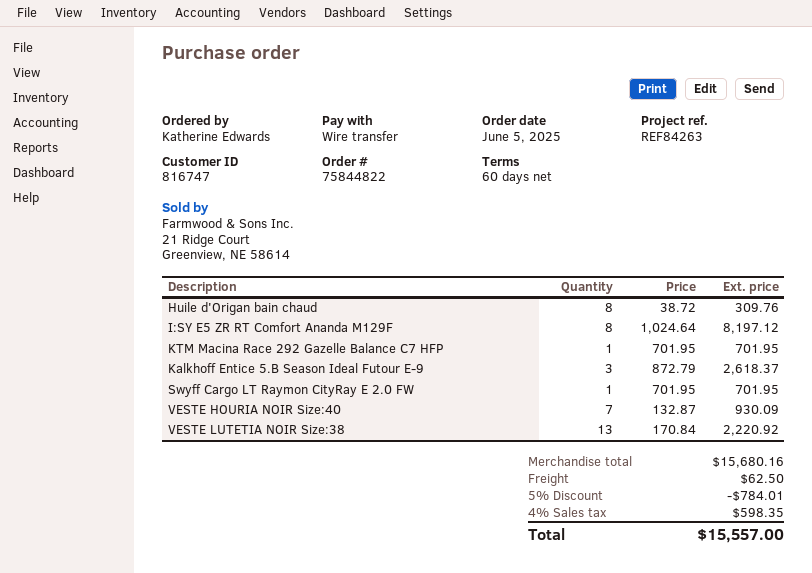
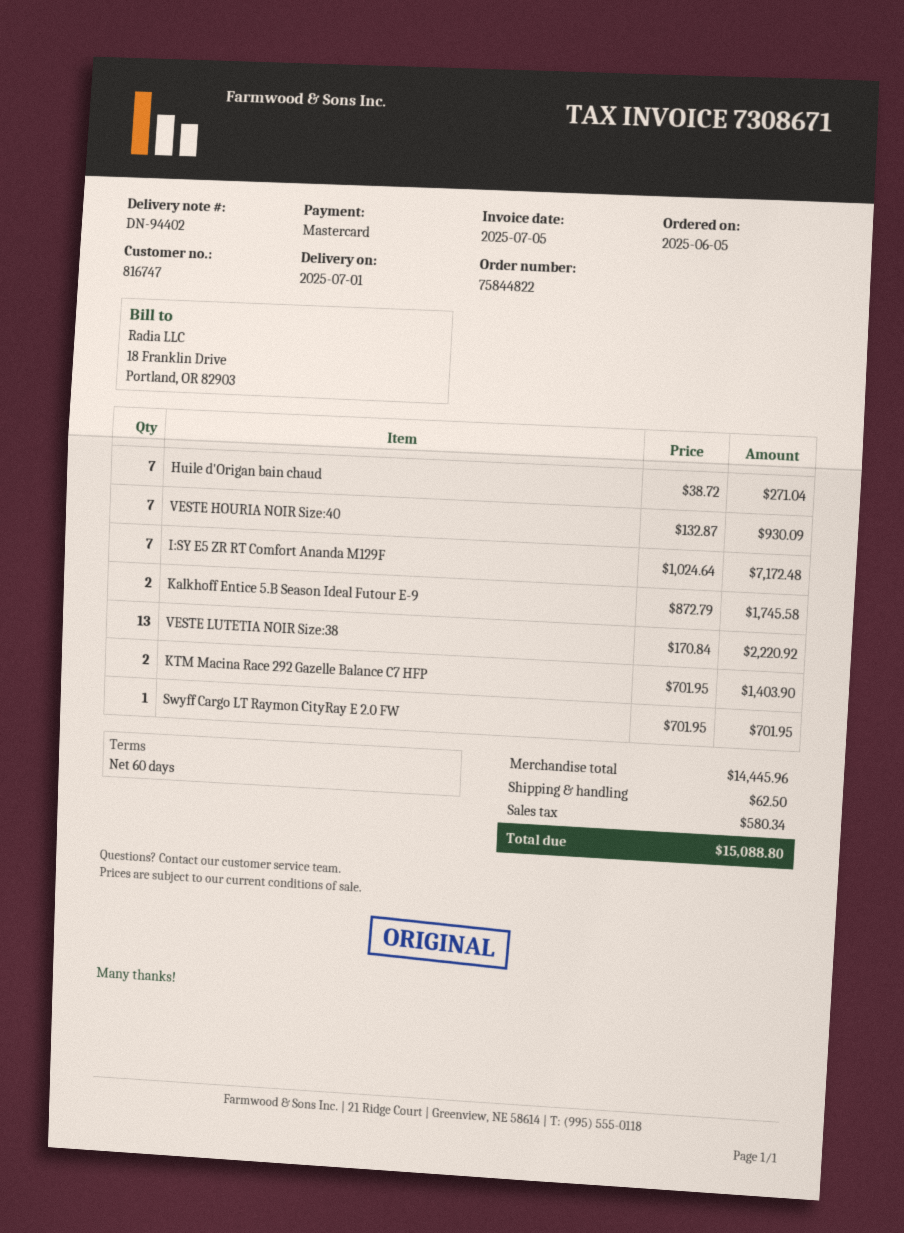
payment method: bank transfer -> Mastercard
Huile d'Origan bain chaud: 8 x 38.72 = 309.76 -> 7 x 38.72 = 271.04
I:SY E5 ZR RT Comfort Ananda M129F: 8 x 1024.64 = 8197.12 -> 7 x 1024.64 = 7172.48
KTM Macina Race 292 Gazelle Balance C7 HFP: 1 x 701.95 = 701.95 -> 2 x 701.95 = 1403.90
Kalkhoff Entice 5.B Season Ideal Futour E-9: 3 x 872.79 = 2618.37 -> 2 x 872.79 = 1745.58
subtotal: 15680.16 -> 14445.96
discount: 5% = 784.01 -> none
tax: 598.35 -> 580.34
total: 15557.00 -> 15088.80

